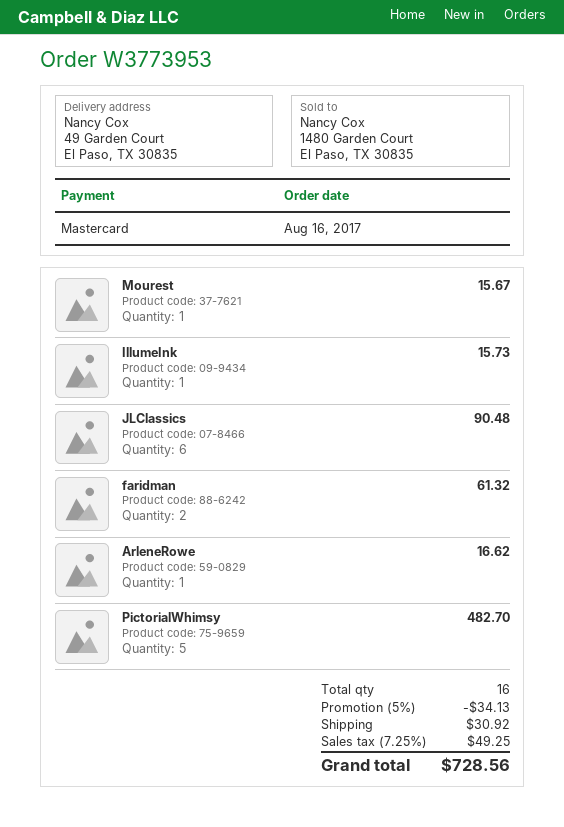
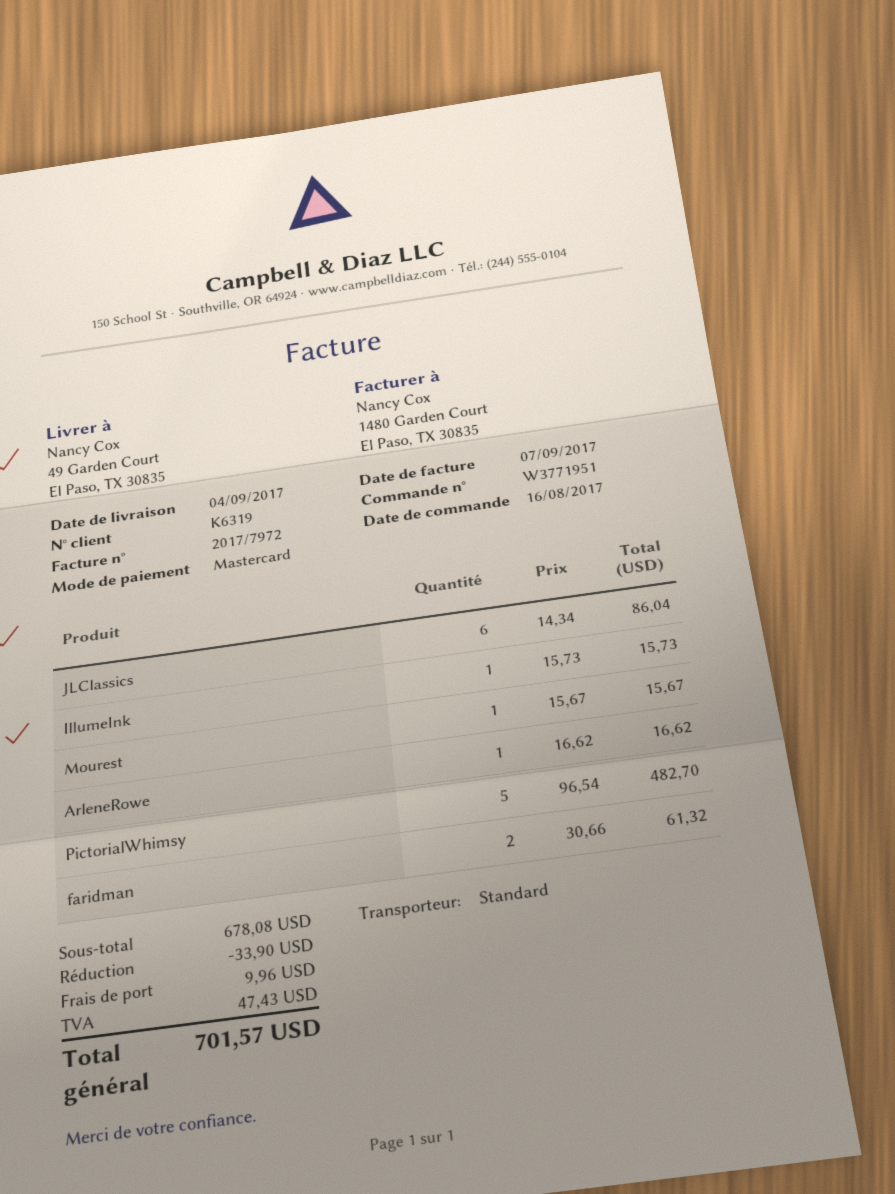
order number: W3773953 -> W3771951
JLClassics: 6 for 90.48 -> 6 for 86.04
discount: 34.13 -> 33.90
shipping: 30.92 -> 9.96
tax: 49.25 -> 47.43
total: 728.56 -> 701.57

